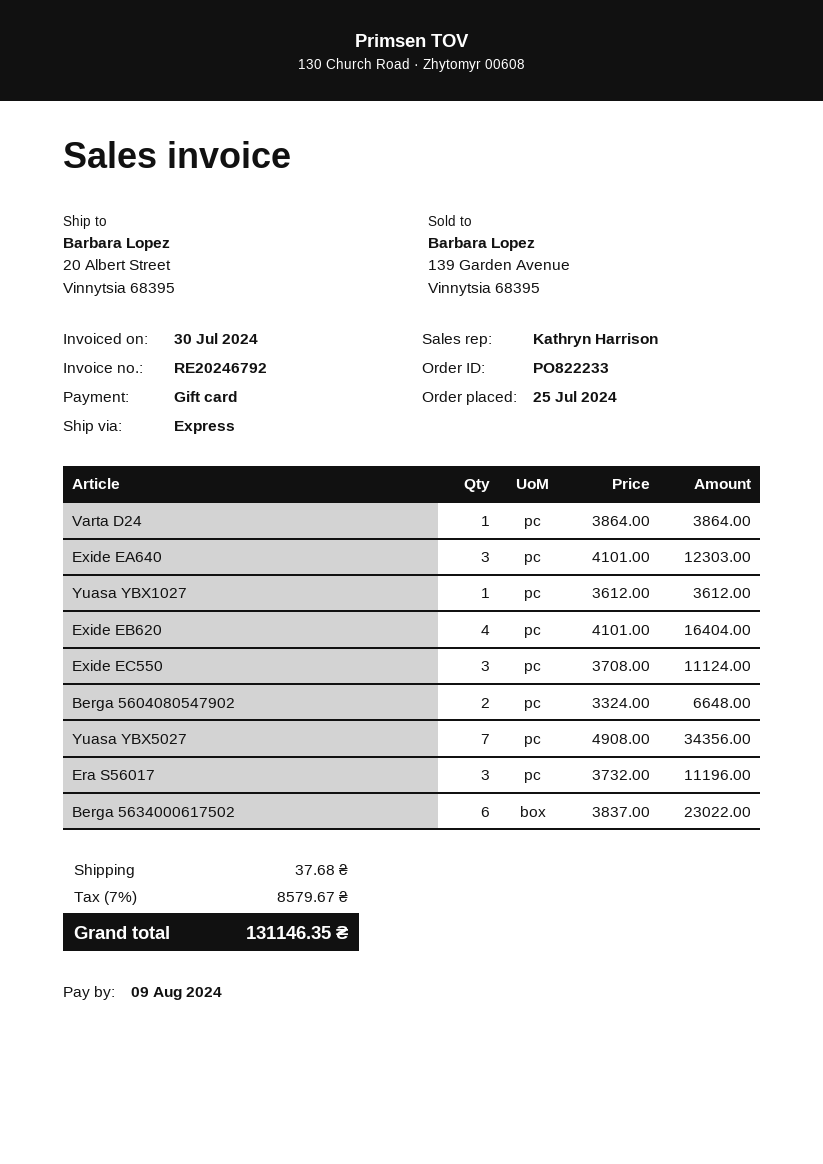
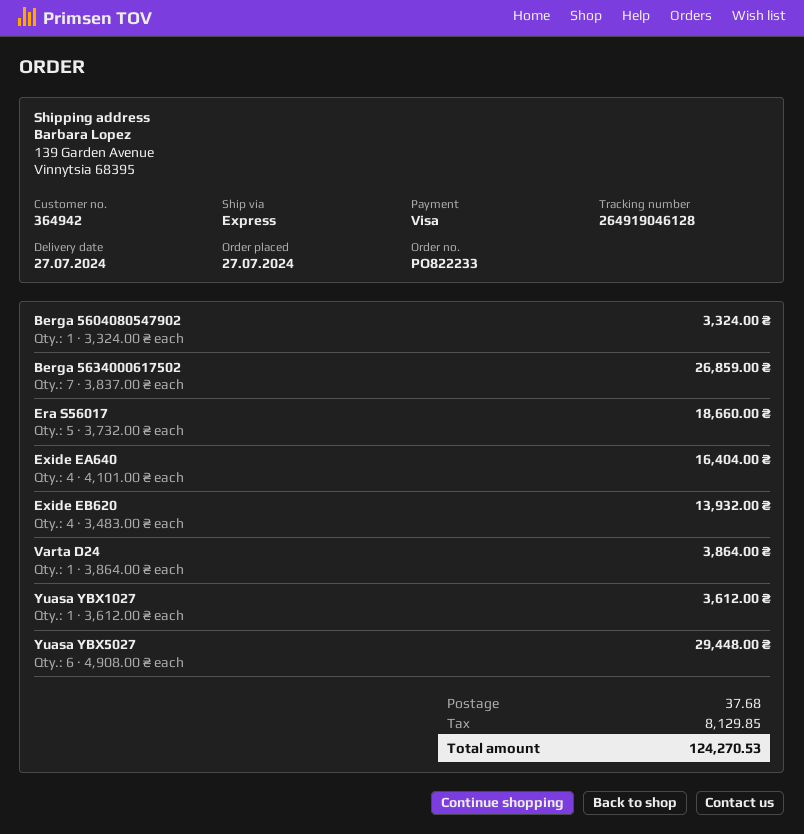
order date: 2024-07-25 -> 2024-07-27
payment method: gift card -> Visa
ship to: 20 Albert Street, Vinnytsia 68395 -> 139 Garden Avenue, Vinnytsia 68395
Exide EA640: 3 x 4101.00 = 12303.00 -> 4 x 4101.00 = 16404.00
Exide EB620: 4 x 4101.00 = 16404.00 -> 4 x 3483.00 = 13932.00
Exide EC550: 3 x 3708.00 = 11124.00 -> none
Berga 5604080547902: 2 x 3324.00 = 6648.00 -> 1 x 3324.00 = 3324.00
Yuasa YBX5027: 7 x 4908.00 = 34356.00 -> 6 x 4908.00 = 29448.00
Era S56017: 3 x 3732.00 = 11196.00 -> 5 x 3732.00 = 18660.00
Berga 5634000617502: 6 x 3837.00 = 23022.00 -> 7 x 3837.00 = 26859.00
tax: 8579.67 -> 8129.85
total: 131146.35 -> 124270.53

